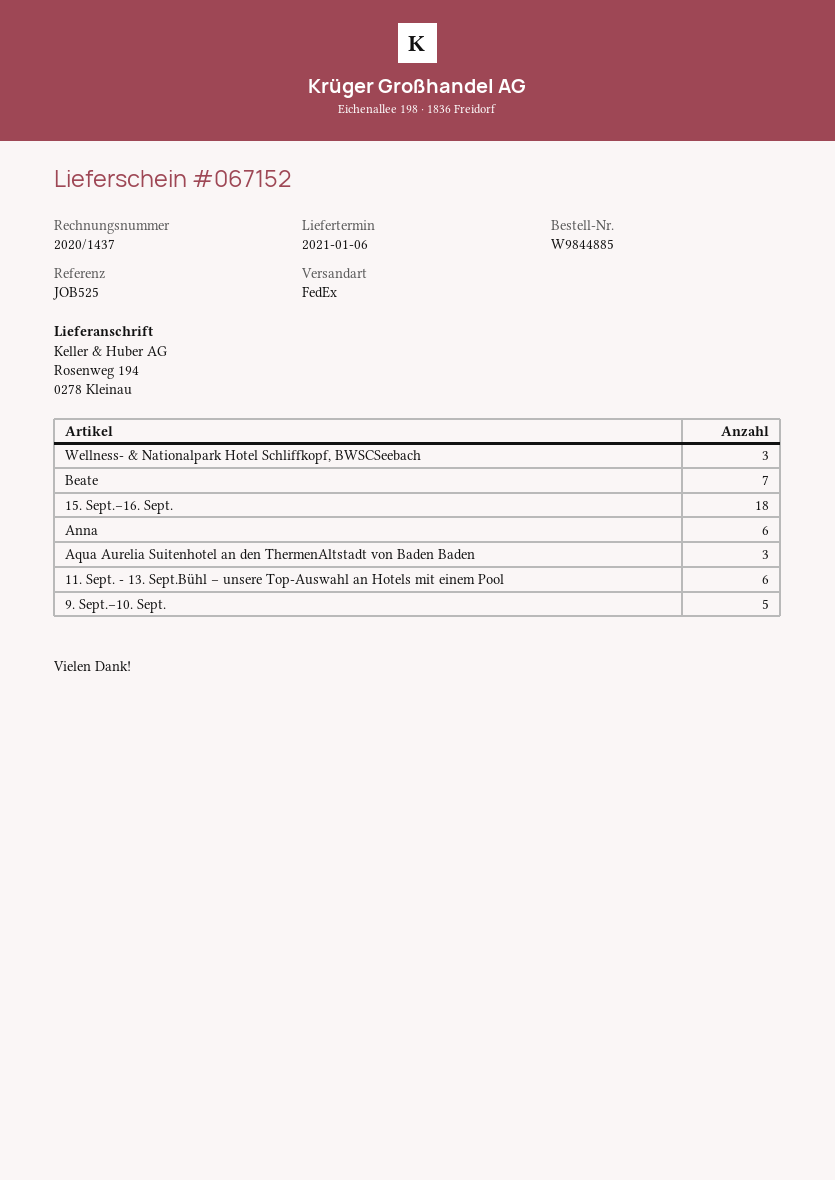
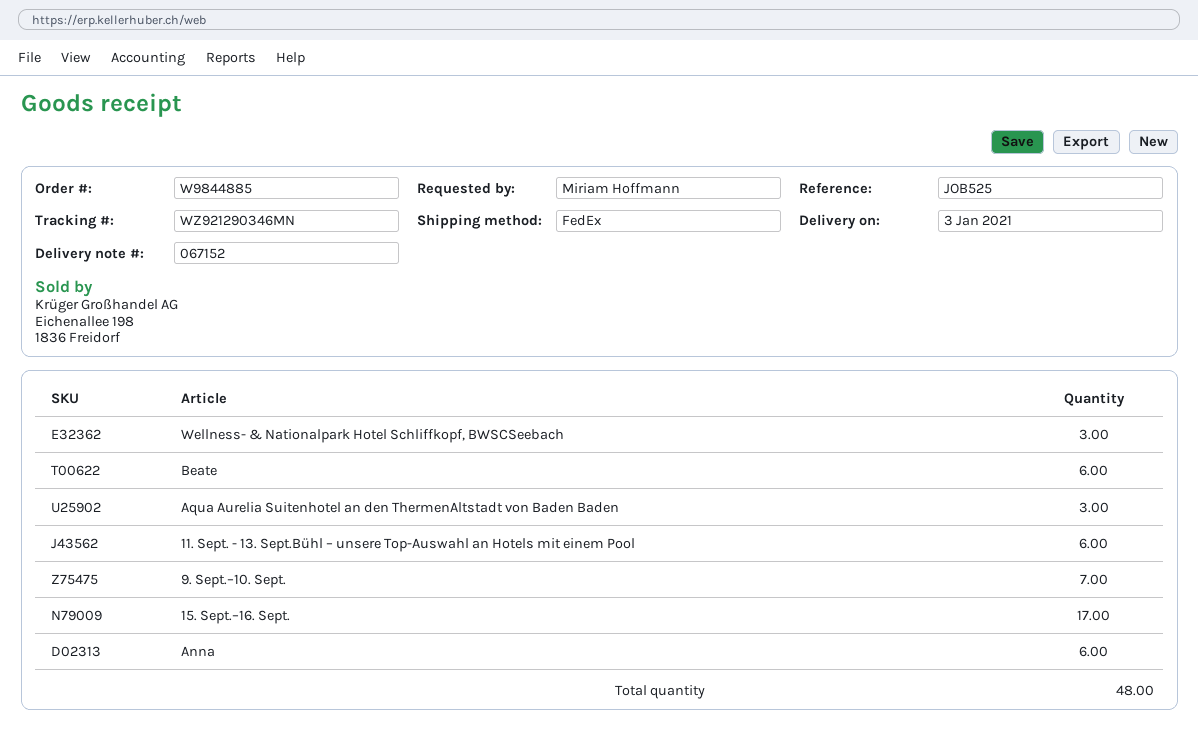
delivery date: 2021-01-06 -> 2021-01-03
Beate: 7 -> 6
15. Sept.–16. Sept.: 18 -> 17
9. Sept.–10. Sept.: 5 -> 7

